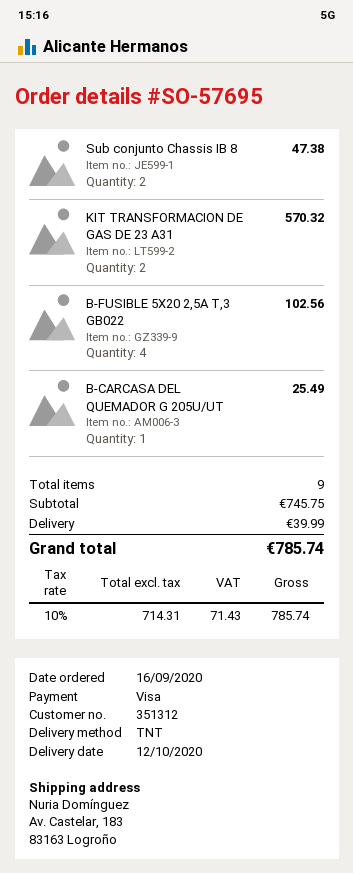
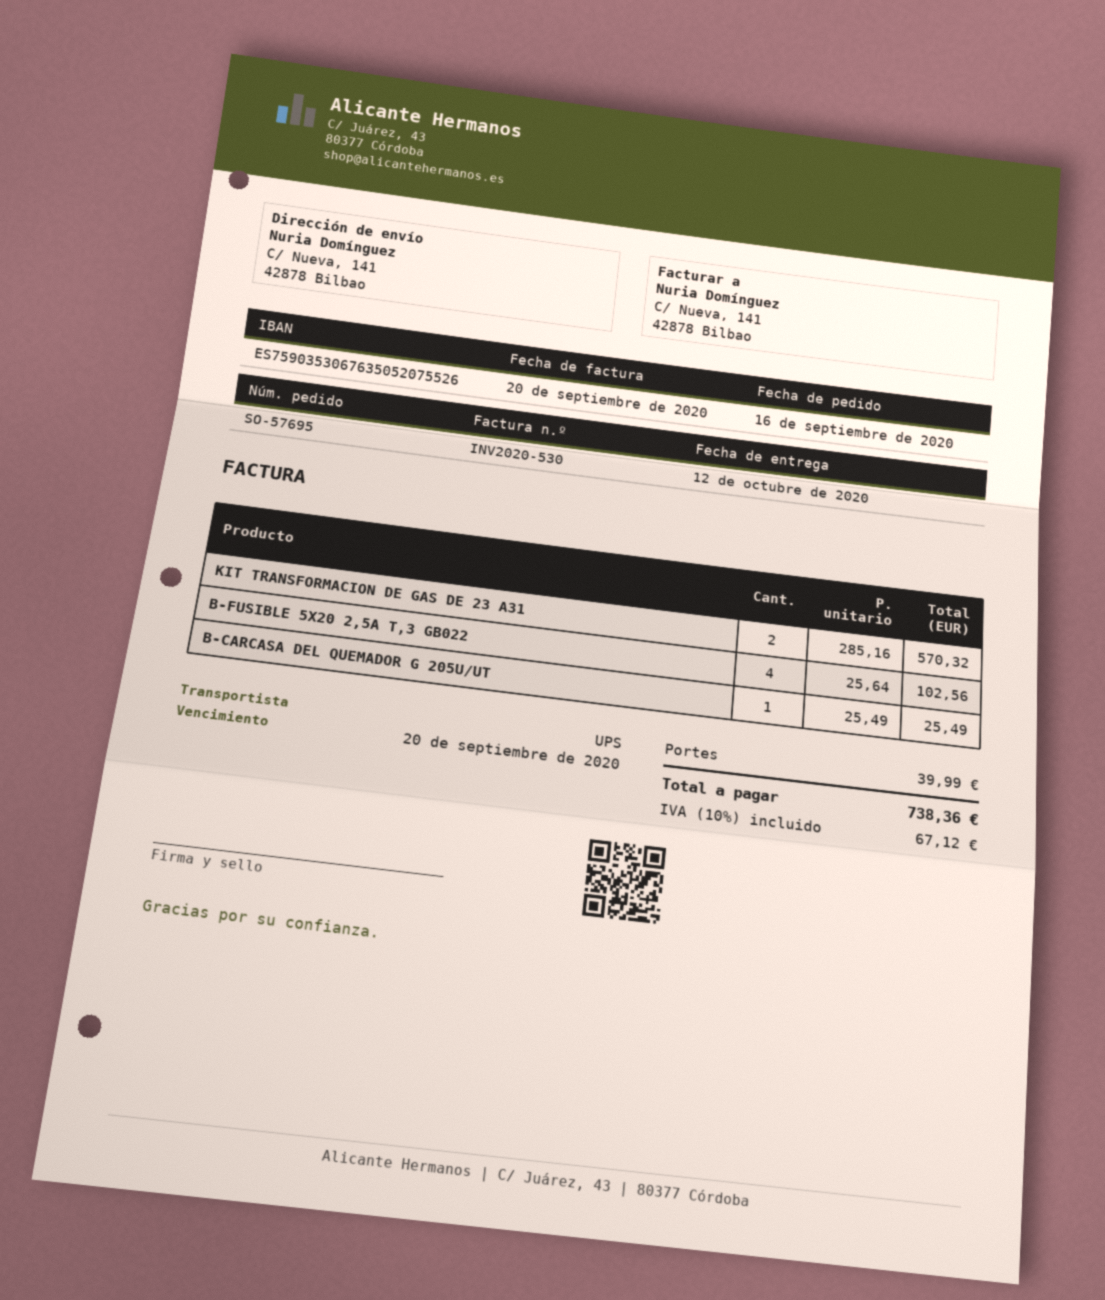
shipping method: TNT -> UPS
ship to: Av. Castelar, 183, 83163 Logroño -> C/ Nueva, 141, 42878 Bilbao
Sub conjunto Chassis IB 8: 2 for 47.38 -> none
tax: 10% = 71.43 -> 10% = 67.12
total: 785.74 -> 738.36

